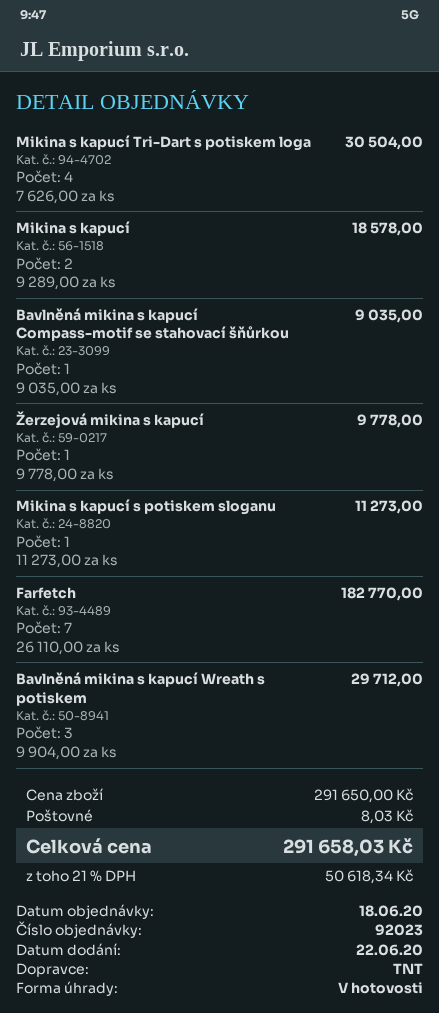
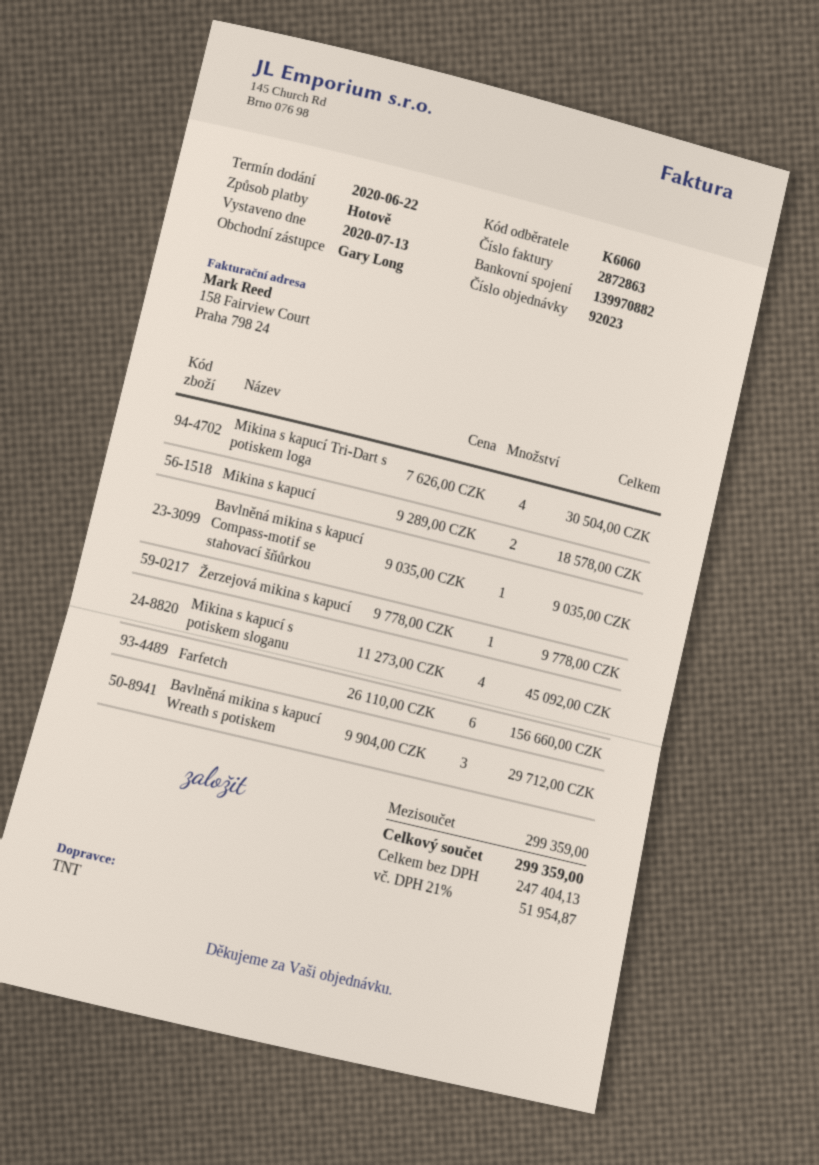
Mikina s kapucí s potiskem sloganu: 1 x 11273.00 = 11273.00 -> 4 x 11273.00 = 45092.00
Farfetch: 7 x 26110.00 = 182770.00 -> 6 x 26110.00 = 156660.00
subtotal: 291650.00 -> 299359.00
shipping: 8.03 -> none
tax: 21% = 50618.34 -> 21% = 51954.87
total: 291658.03 -> 299359.00

